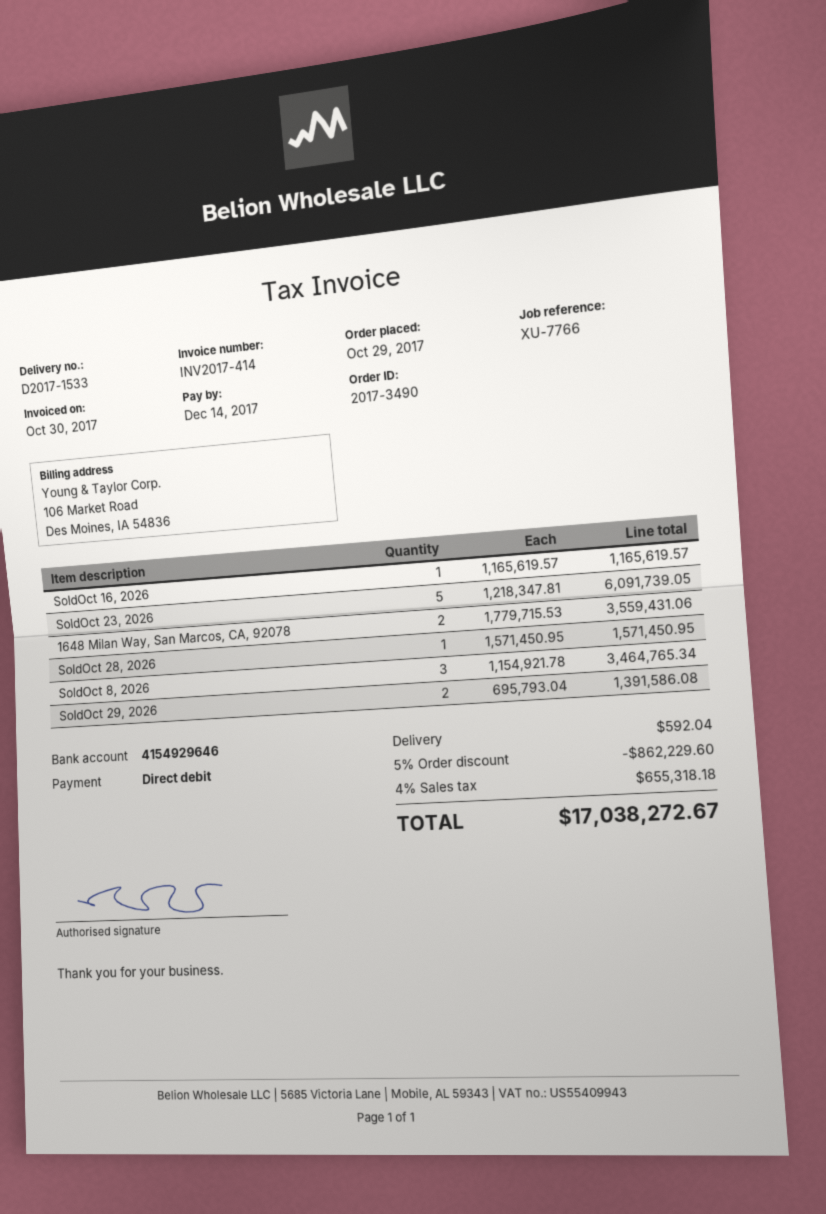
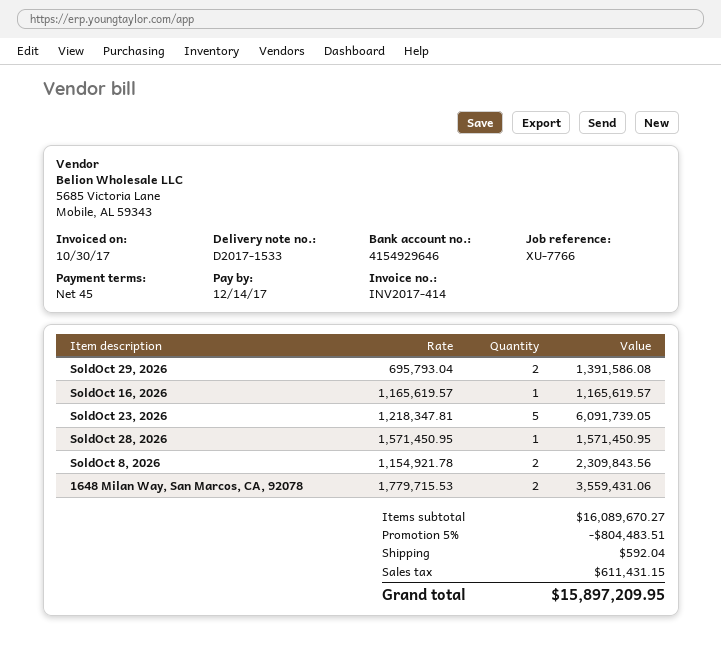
SoldOct 8, 2026: 3 x 1154921.78 = 3464765.34 -> 2 x 1154921.78 = 2309843.56
discount: 5% = 862229.60 -> 5% = 804483.51
tax: 655318.18 -> 611431.15
total: 17038272.67 -> 15897209.95

